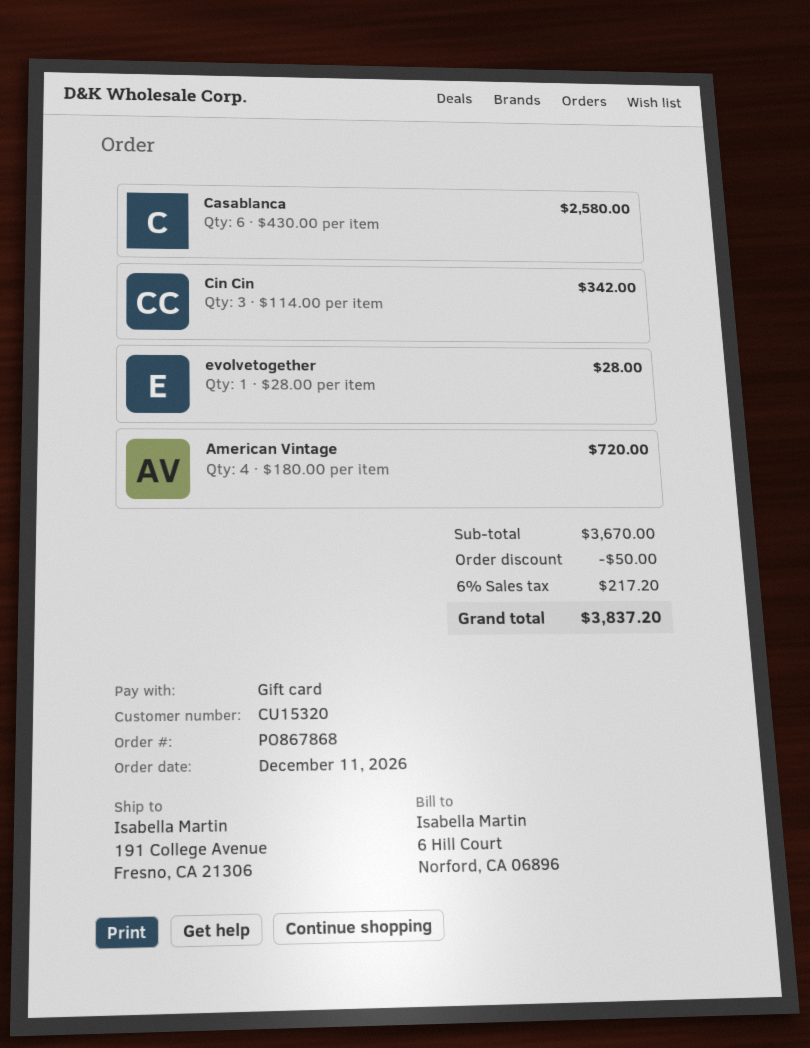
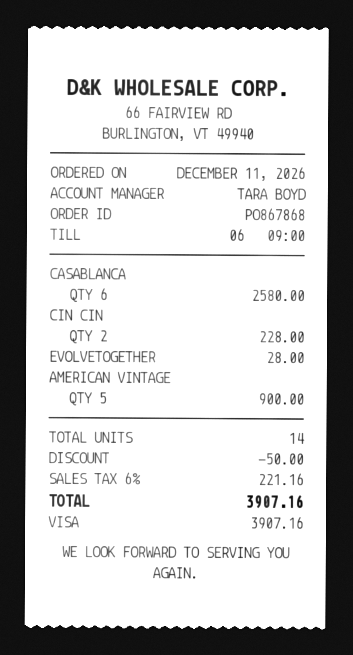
payment method: gift card -> Visa
Cin Cin: 3 for 342.00 -> 2 for 228.00
American Vintage: 4 for 720.00 -> 5 for 900.00
tax: 6% = 217.20 -> 6% = 221.16
total: 3837.20 -> 3907.16

